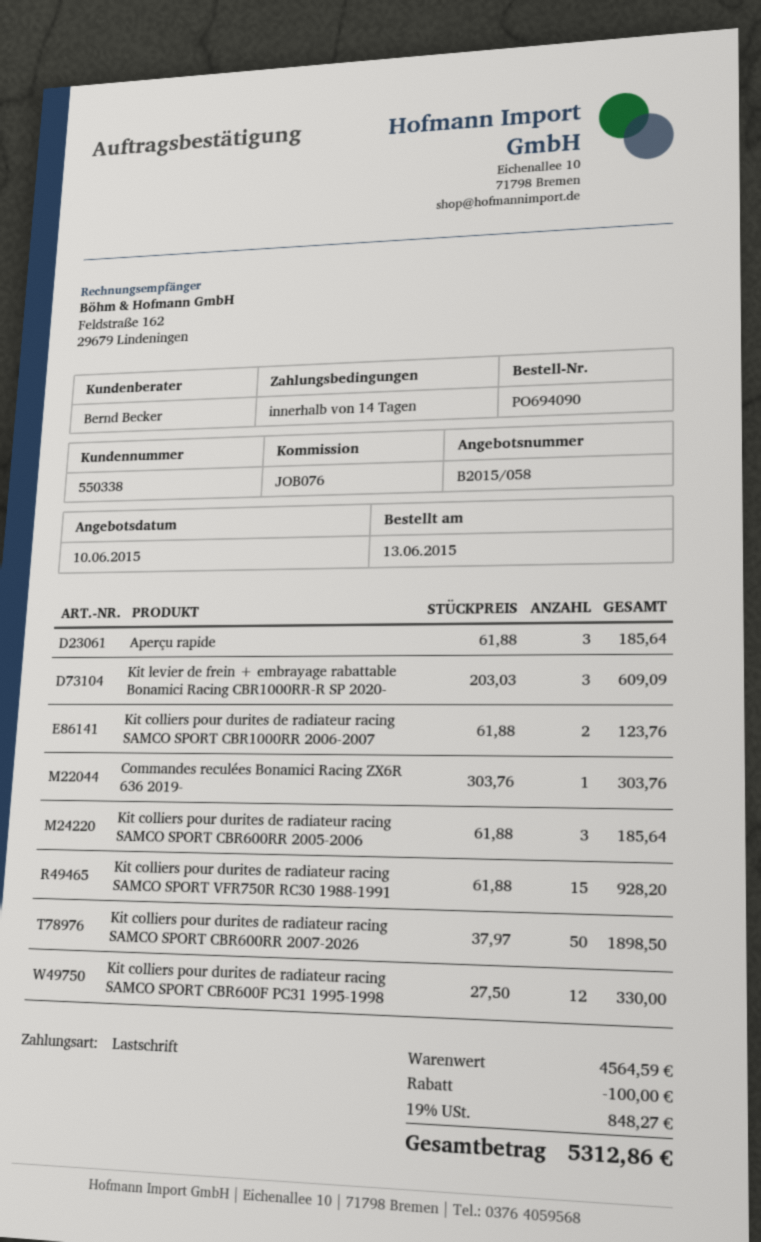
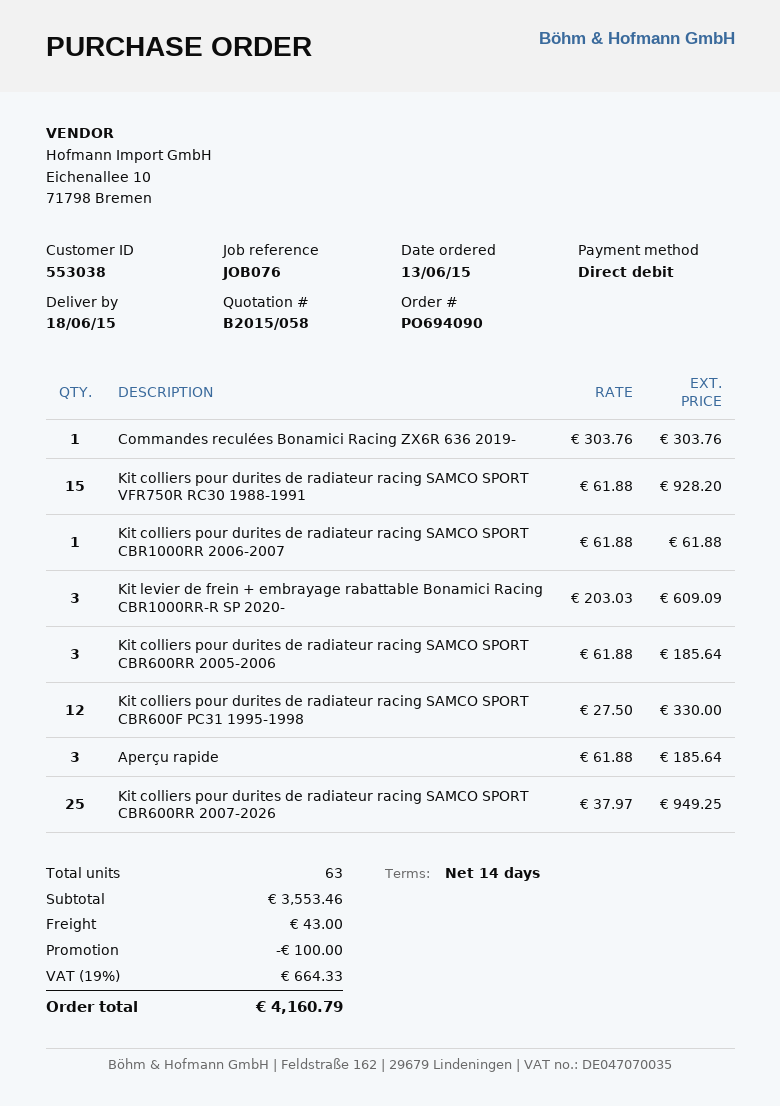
customer number: 550338 -> 553038
Kit colliers pour durites de radiateur racing SAMCO SPORT CBR1000RR 2006-2007: 2 x 61.88 = 123.76 -> 1 x 61.88 = 61.88
Kit colliers pour durites de radiateur racing SAMCO SPORT CBR600RR 2007-2026: 50 x 37.97 = 1898.50 -> 25 x 37.97 = 949.25
subtotal: 4564.59 -> 3553.46
shipping: none -> 43.00
tax: 19% = 848.27 -> 19% = 664.33
total: 5312.86 -> 4160.79

